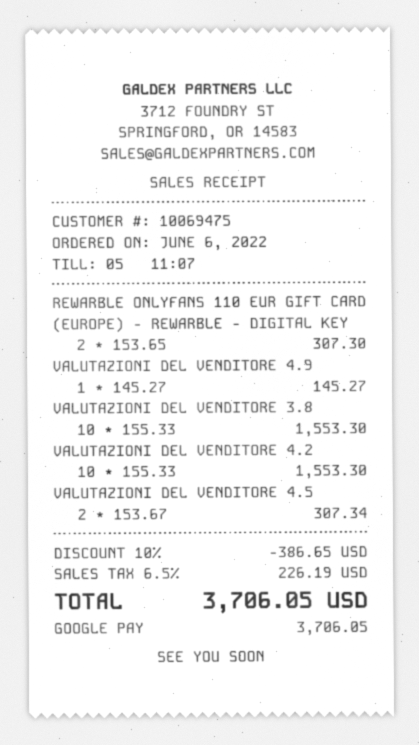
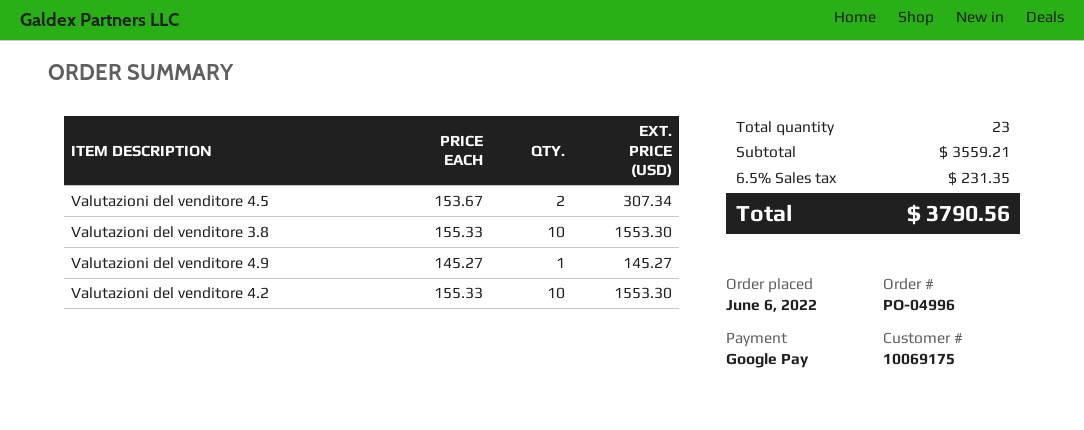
customer number: 10069475 -> 10069175
REWARBLE ONLYFANS 110 EUR GIFT CARD (EUROPE) - REWARBLE - DIGITAL KEY: 2 x 153.65 = 307.30 -> none
discount: 10% = 386.65 -> none
tax: 6.5% = 226.19 -> 6.5% = 231.35
total: 3706.05 -> 3790.56

